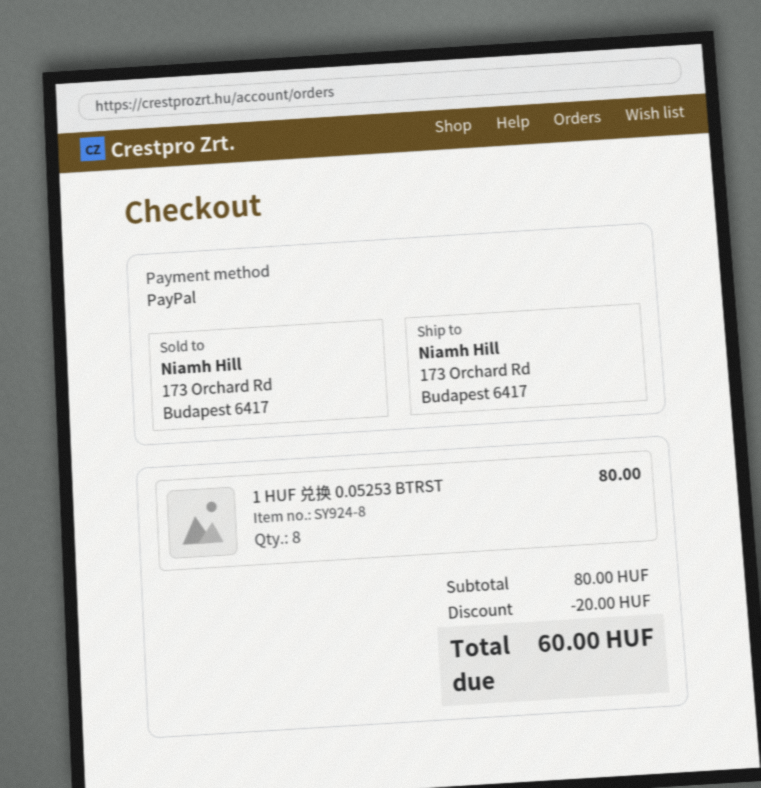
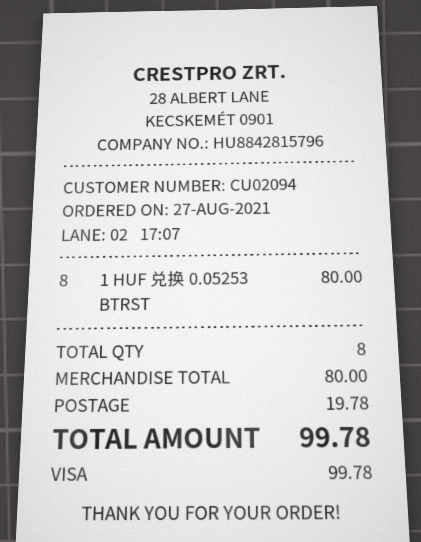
payment method: PayPal -> Visa
discount: 20.00 -> none
shipping: none -> 19.78
total: 60.00 -> 99.78

